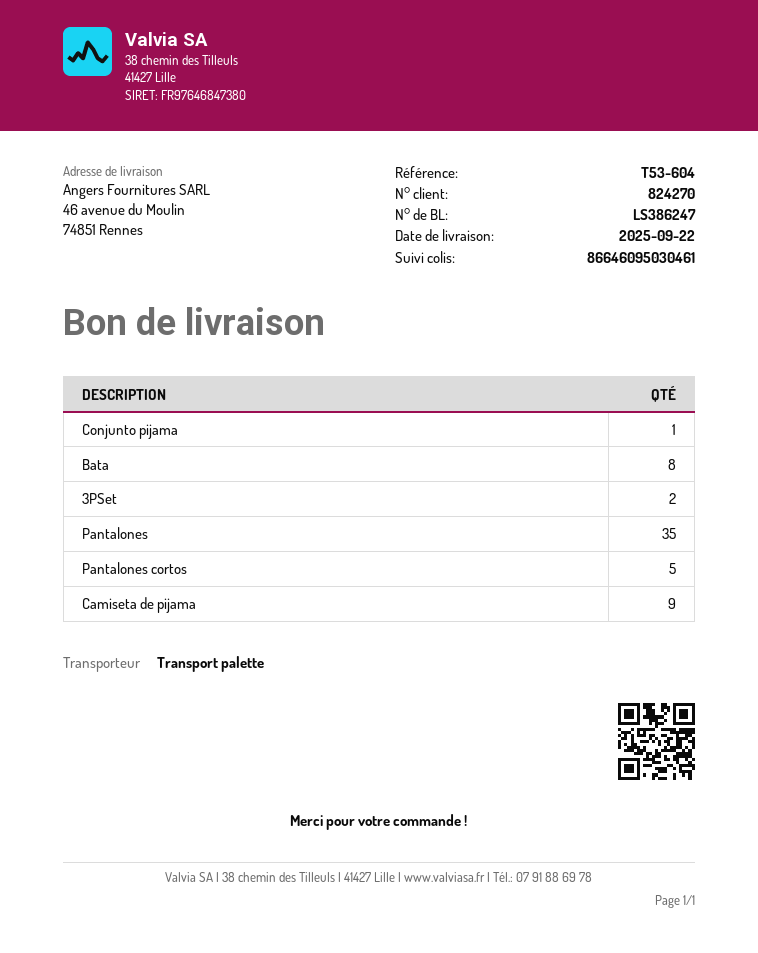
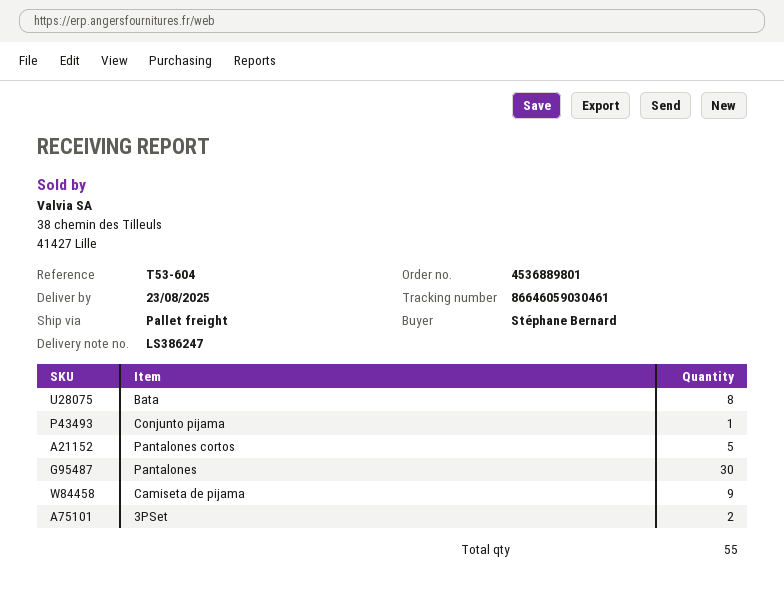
delivery date: 2025-09-22 -> 2025-08-23
tracking number: 86646095030461 -> 86646059030461
Pantalones: 35 -> 30

